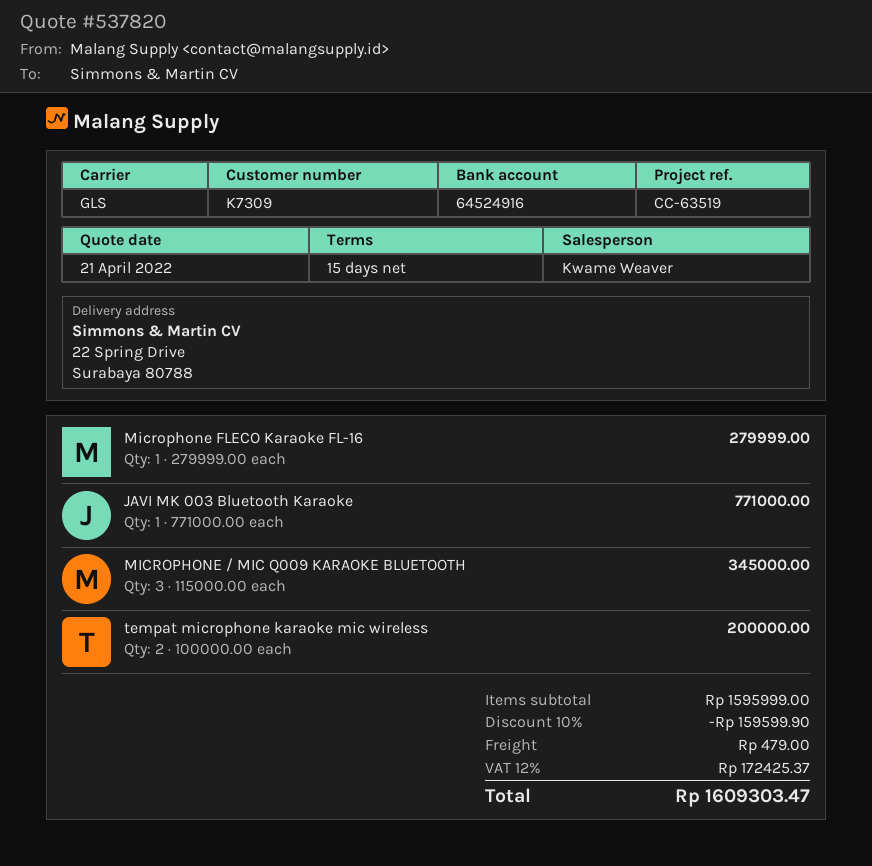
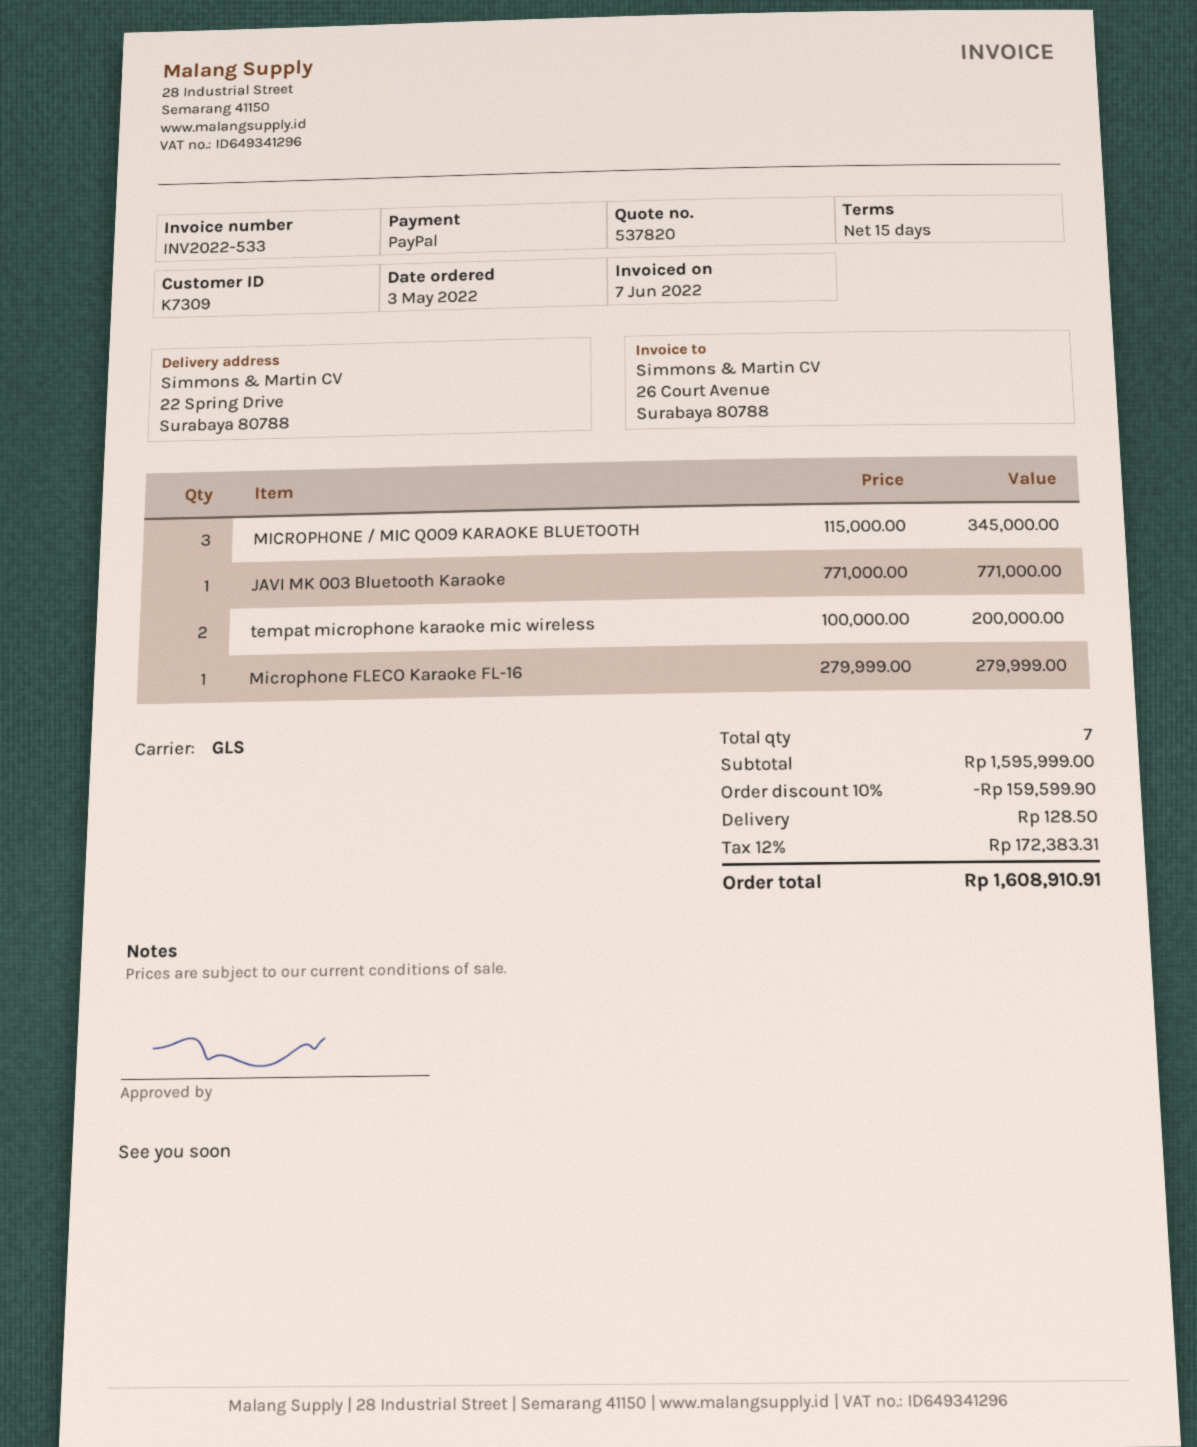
shipping: 479.00 -> 128.50
tax: 12% = 172425.37 -> 12% = 172383.31
total: 1609303.47 -> 1608910.91

